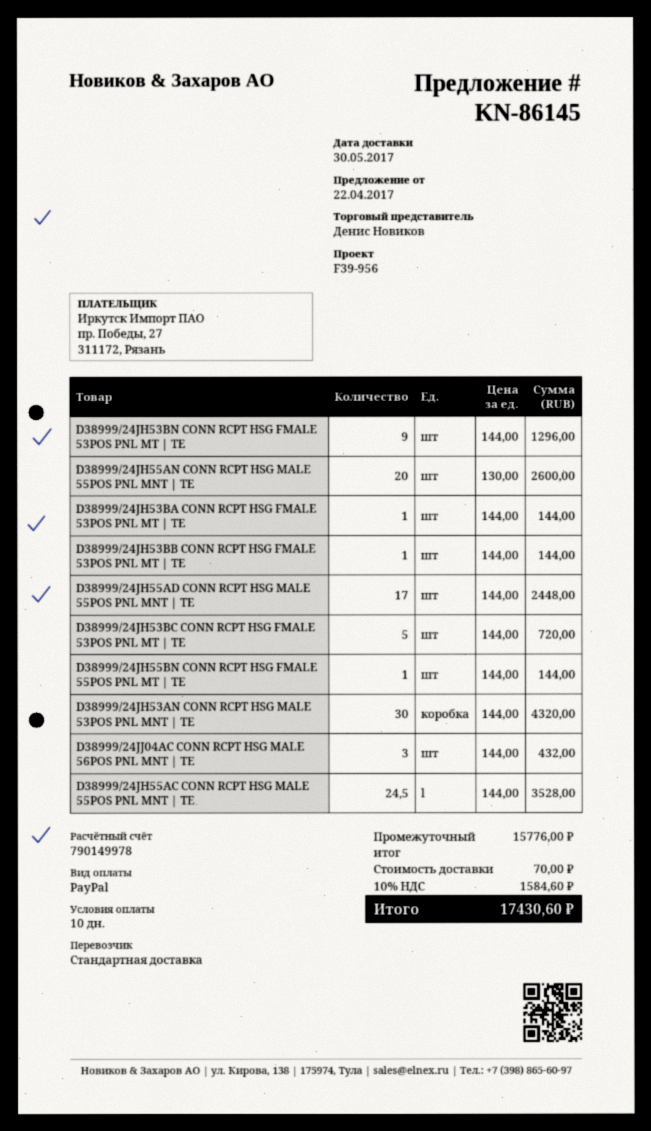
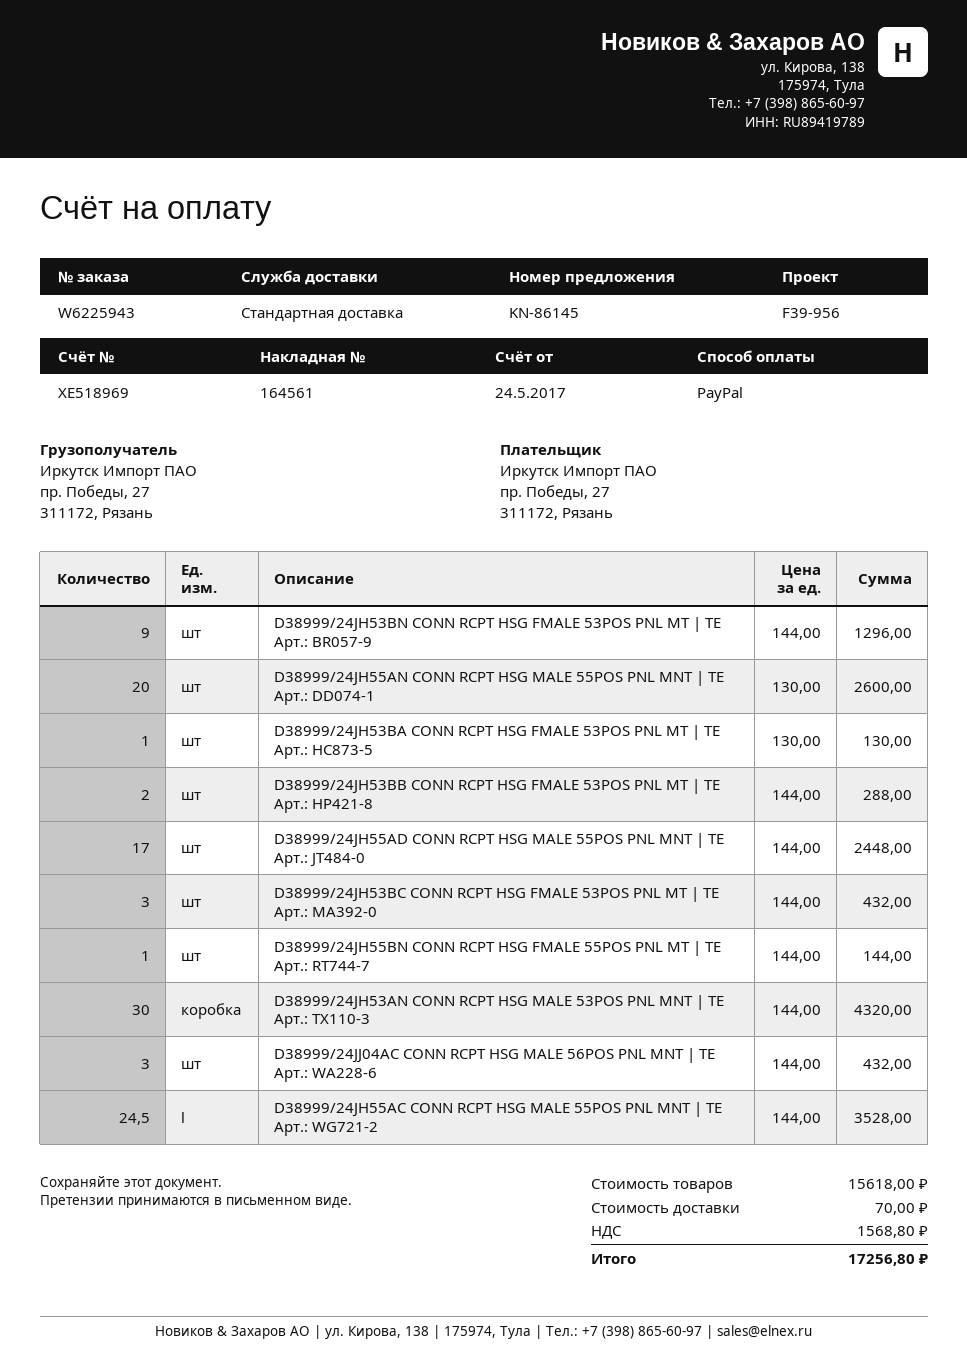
D38999/24JH53BA CONN RCPT HSG FMALE 53POS PNL MT | TE: 1 x 144.00 = 144.00 -> 1 x 130.00 = 130.00
D38999/24JH53BB CONN RCPT HSG FMALE 53POS PNL MT | TE: 1 x 144.00 = 144.00 -> 2 x 144.00 = 288.00
D38999/24JH53BC CONN RCPT HSG FMALE 53POS PNL MT | TE: 5 x 144.00 = 720.00 -> 3 x 144.00 = 432.00
subtotal: 15776.00 -> 15618.00
tax: 1584.60 -> 1568.80
total: 17430.60 -> 17256.80

